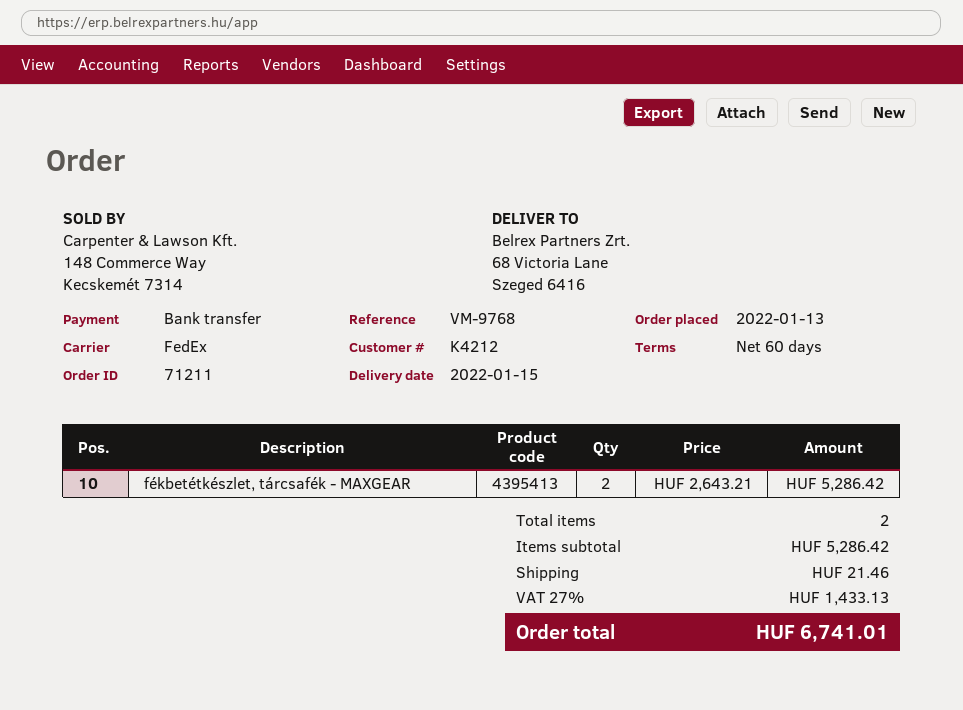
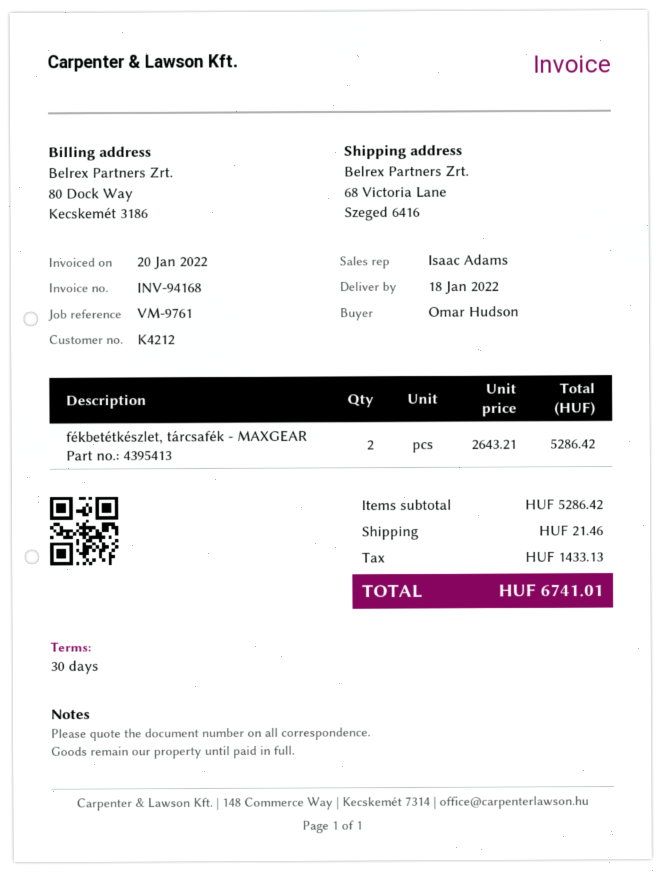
delivery date: 2022-01-15 -> 2022-01-18
payment terms: 60 days -> 30 days
reference: VM-9768 -> VM-9761

